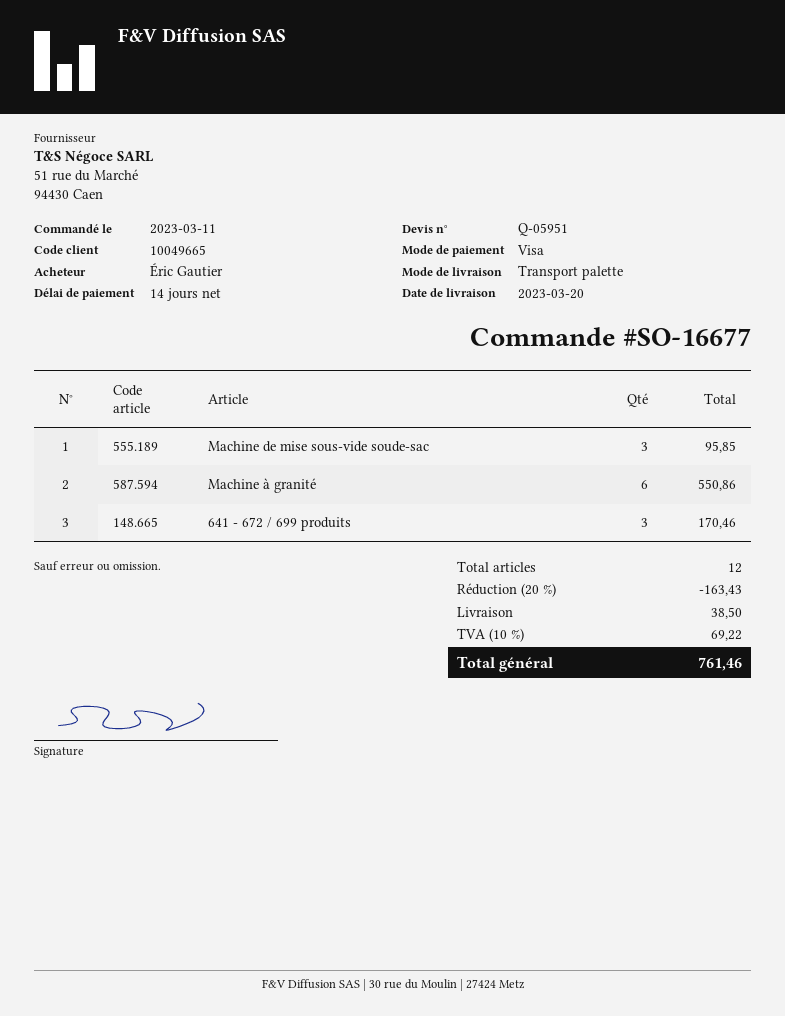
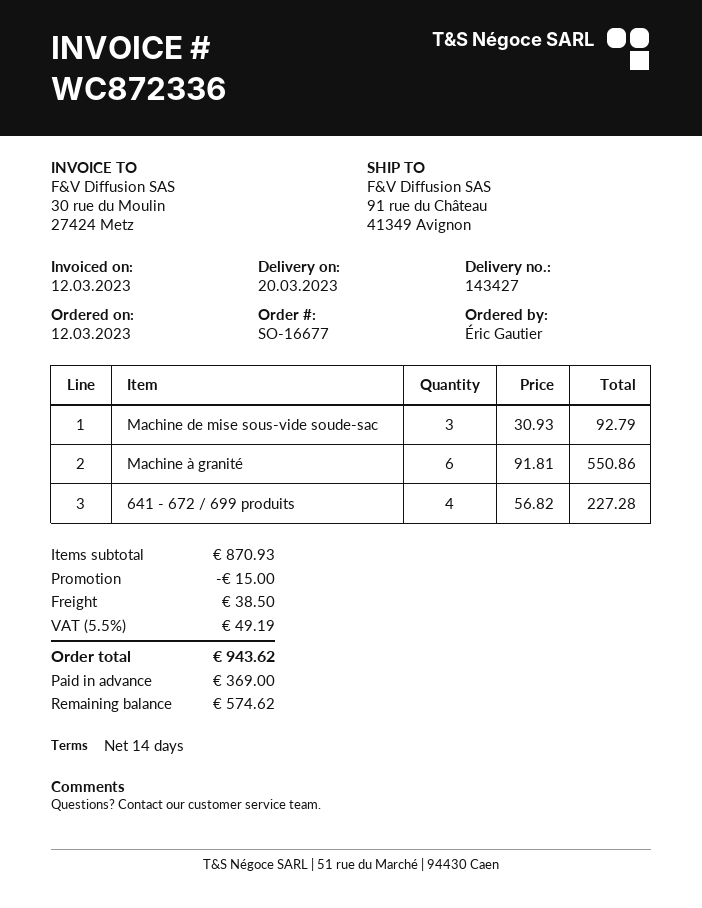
order date: 2023-03-11 -> 2023-03-12
Machine de mise sous-vide soude-sac: 3 for 95.85 -> 3 for 92.79
641 - 672 / 699 produits: 3 for 170.46 -> 4 for 227.28
discount: 163.43 -> 15.00
tax: 10% = 69.22 -> 5.5% = 49.19
total: 761.46 -> 943.62

